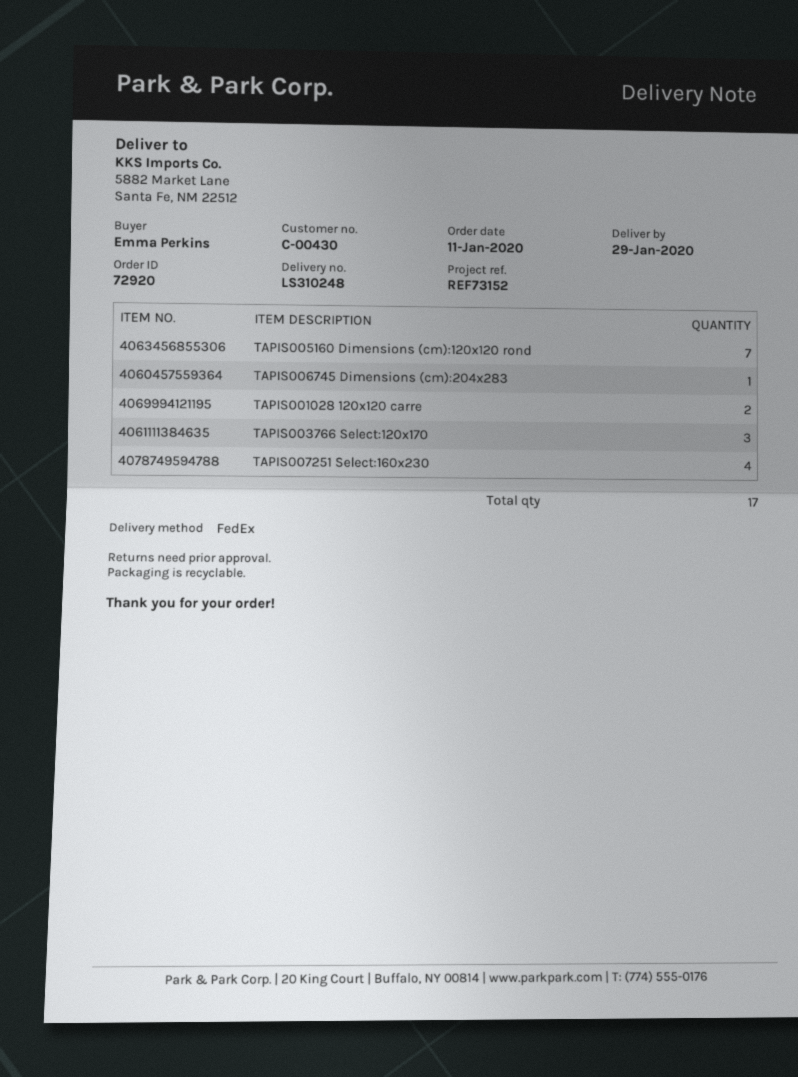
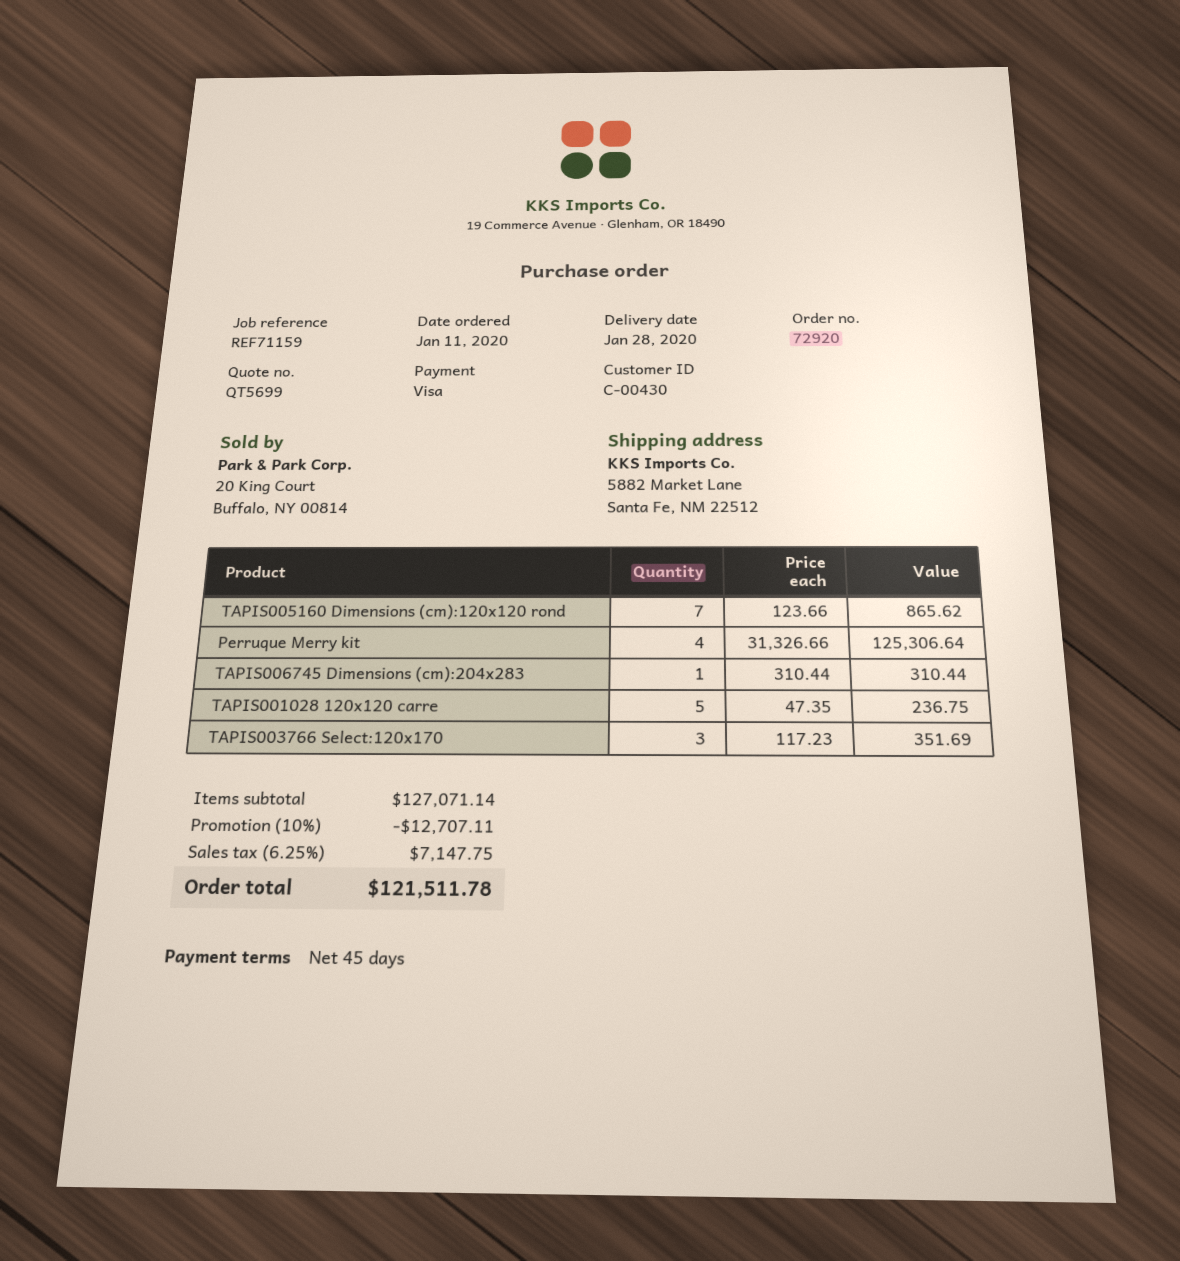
delivery date: 2020-01-29 -> 2020-01-28
reference: REF73152 -> REF71159
TAPIS001028 120x120 carre: 2 -> 5
TAPIS007251 Select:160x230: 4 -> none
Perruque Merry kit: none -> 4

